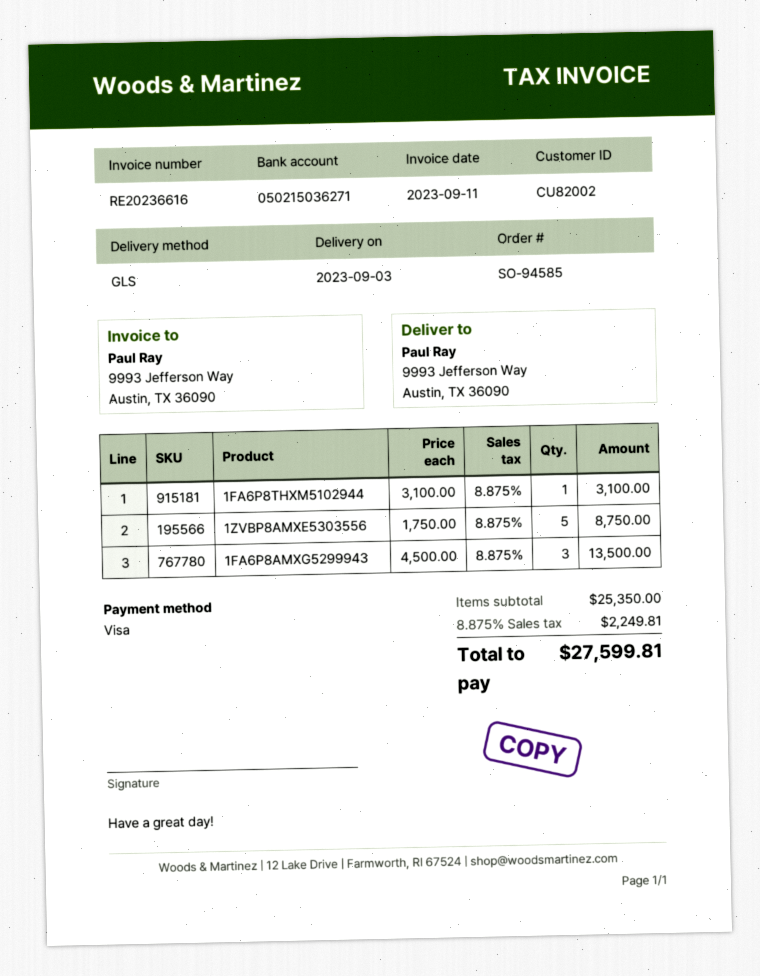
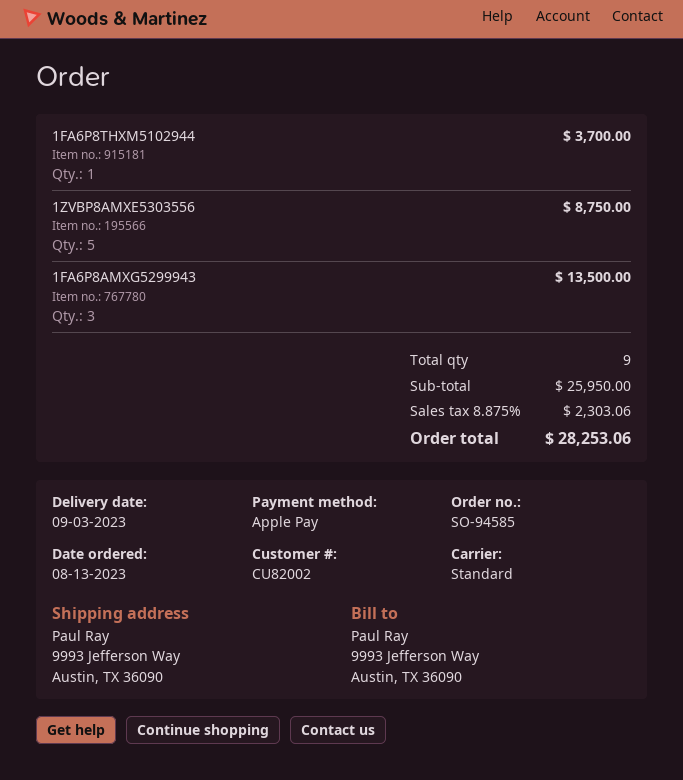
payment method: Visa -> Apple Pay
shipping method: GLS -> standard
1FA6P8THXM5102944: 1 for 3100.00 -> 1 for 3700.00
subtotal: 25350.00 -> 25950.00
tax: 8.875% = 2249.81 -> 8.875% = 2303.06
total: 27599.81 -> 28253.06

